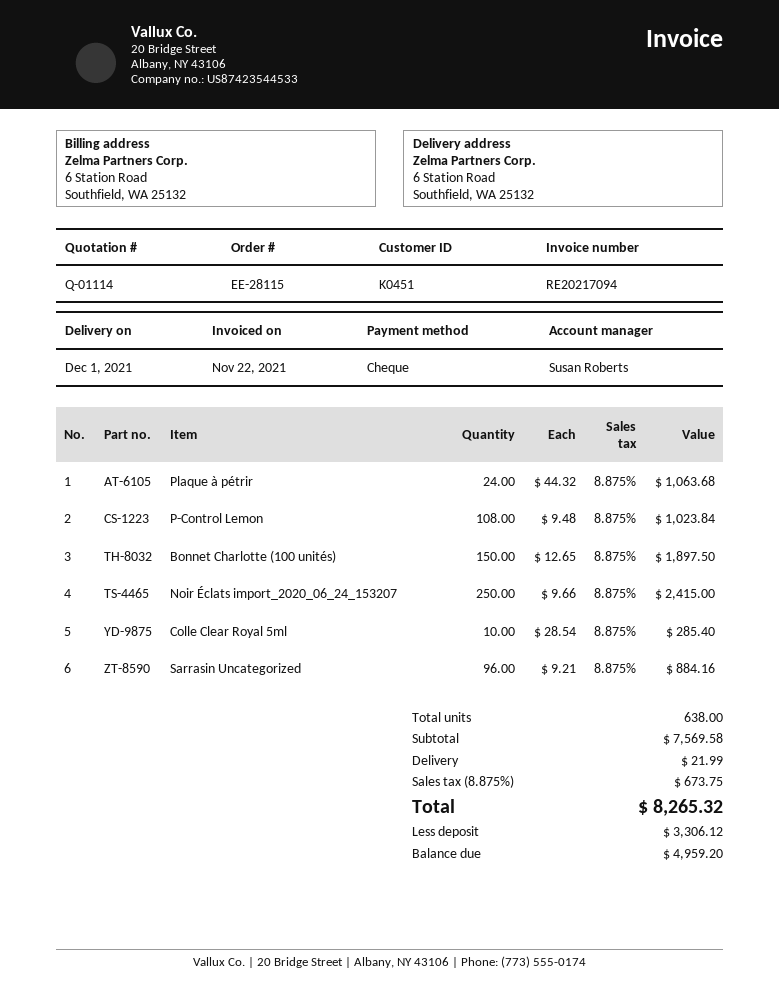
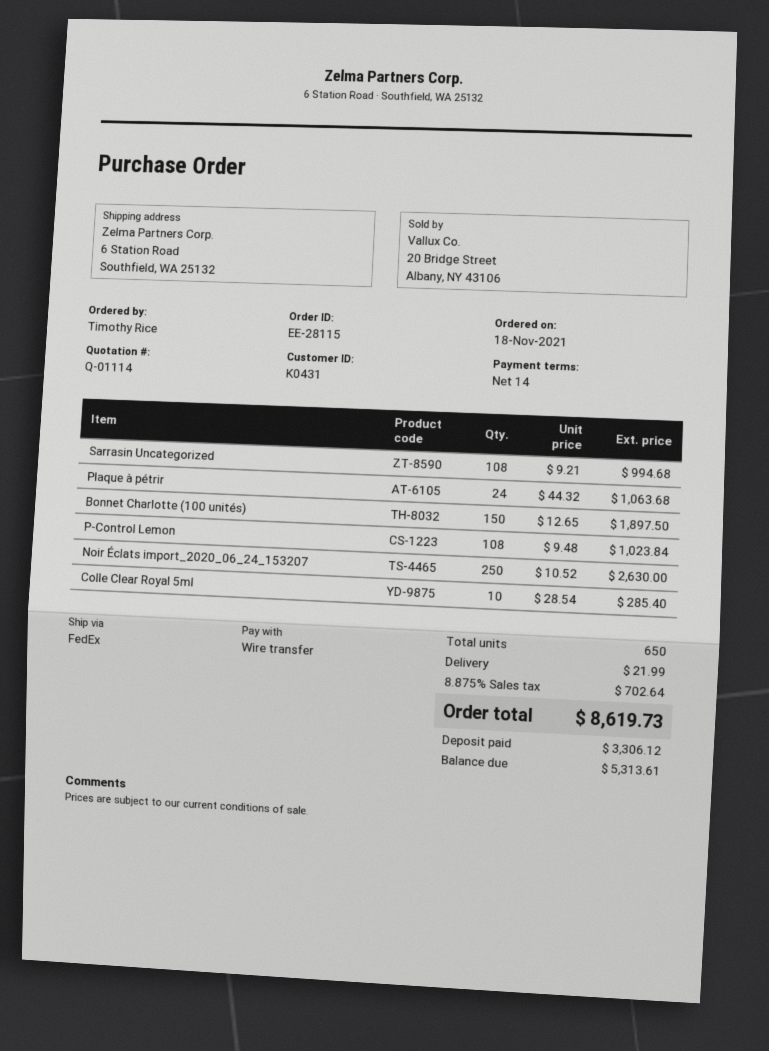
customer number: K0451 -> K0431
payment method: cheque -> bank transfer
Noir Éclats import_2020_06_24_153207: 250 x 9.66 = 2415.00 -> 250 x 10.52 = 2630.00
Sarrasin Uncategorized: 96 x 9.21 = 884.16 -> 108 x 9.21 = 994.68
total quantity: 638 -> 650
tax: 8.875% = 673.75 -> 8.875% = 702.64
total: 8265.32 -> 8619.73
balance: 4959.20 -> 5313.61

